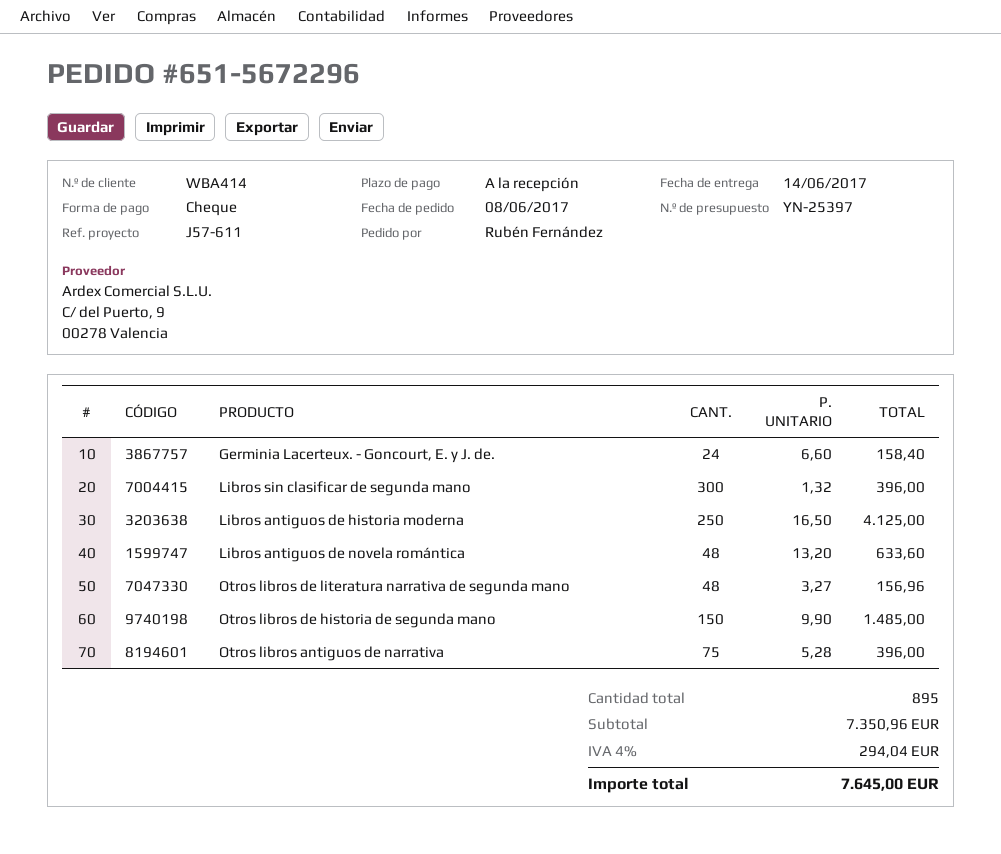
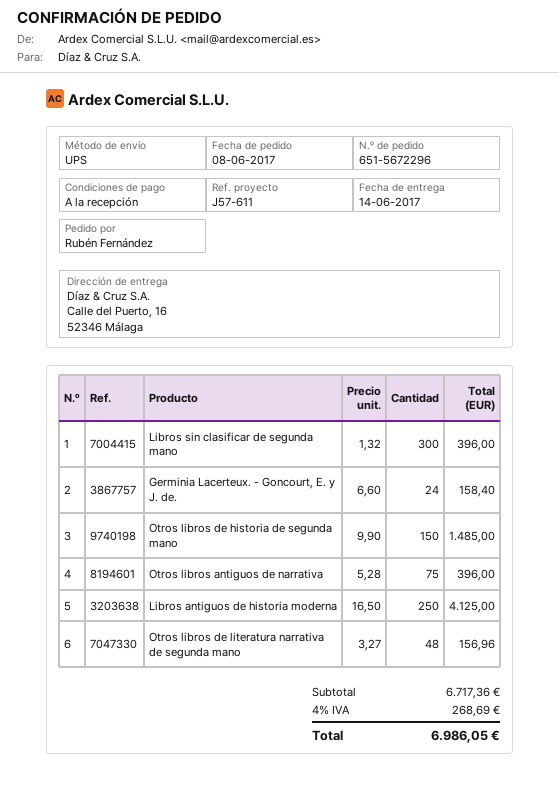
Libros antiguos de novela romántica: 48 x 13.20 = 633.60 -> none
subtotal: 7350.96 -> 6717.36
tax: 4% = 294.04 -> 4% = 268.69
total: 7645.00 -> 6986.05

